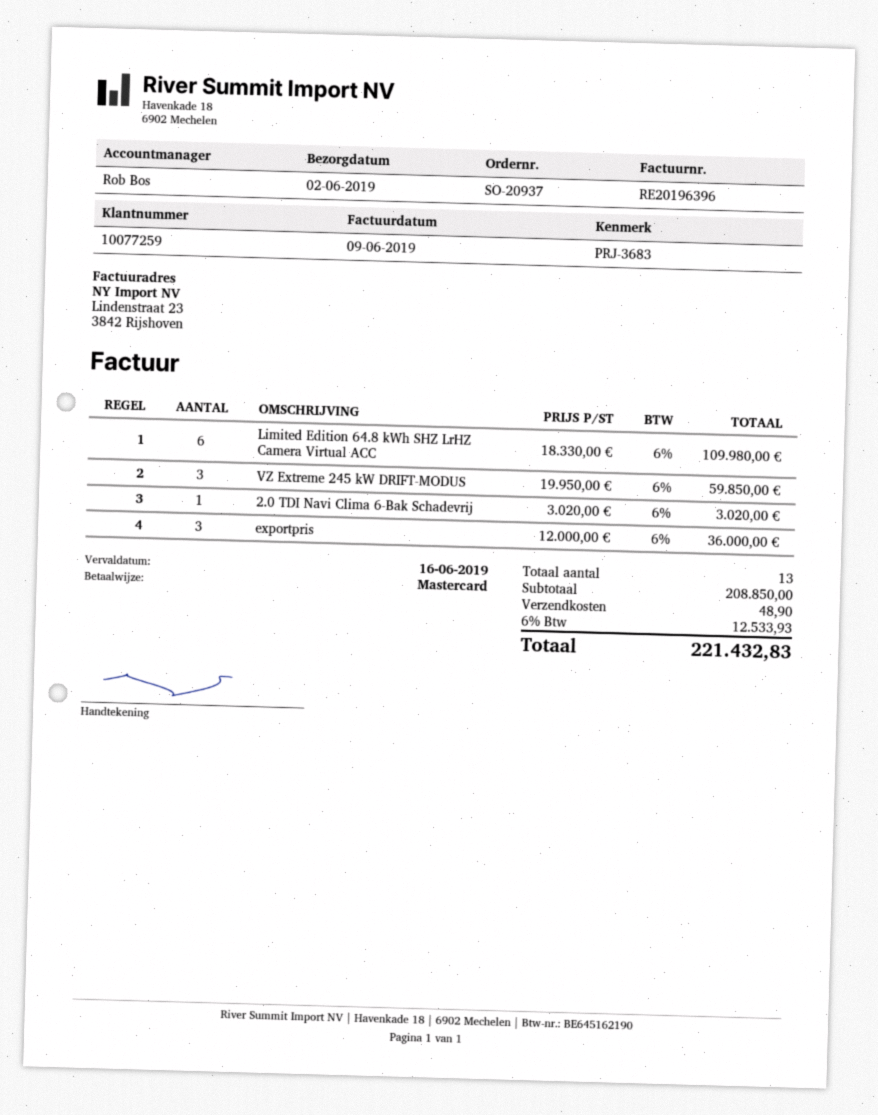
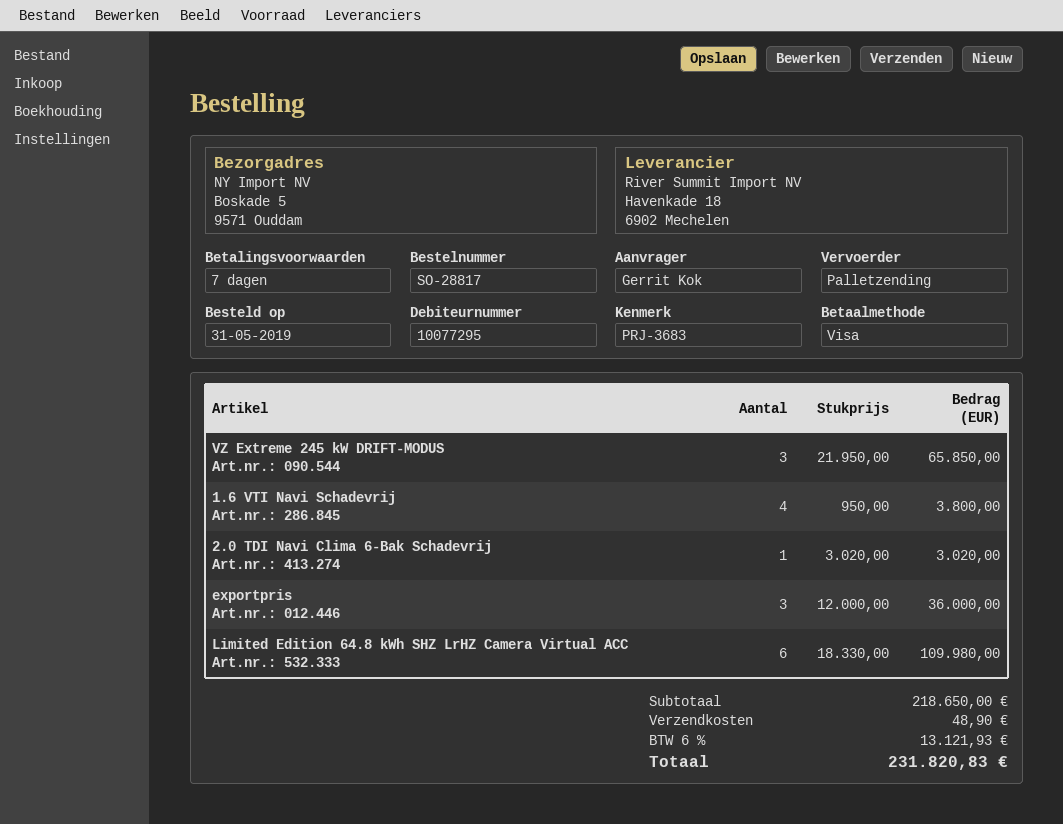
order number: SO-20937 -> SO-28817
customer number: 10077259 -> 10077295
payment method: Mastercard -> Visa
VZ Extreme 245 kW DRIFT-MODUS: 3 x 19950.00 = 59850.00 -> 3 x 21950.00 = 65850.00
1.6 VTI Navi Schadevrij: none -> 4 x 950.00 = 3800.00
subtotal: 208850.00 -> 218650.00
tax: 6% = 12533.93 -> 6% = 13121.93
total: 221432.83 -> 231820.83

